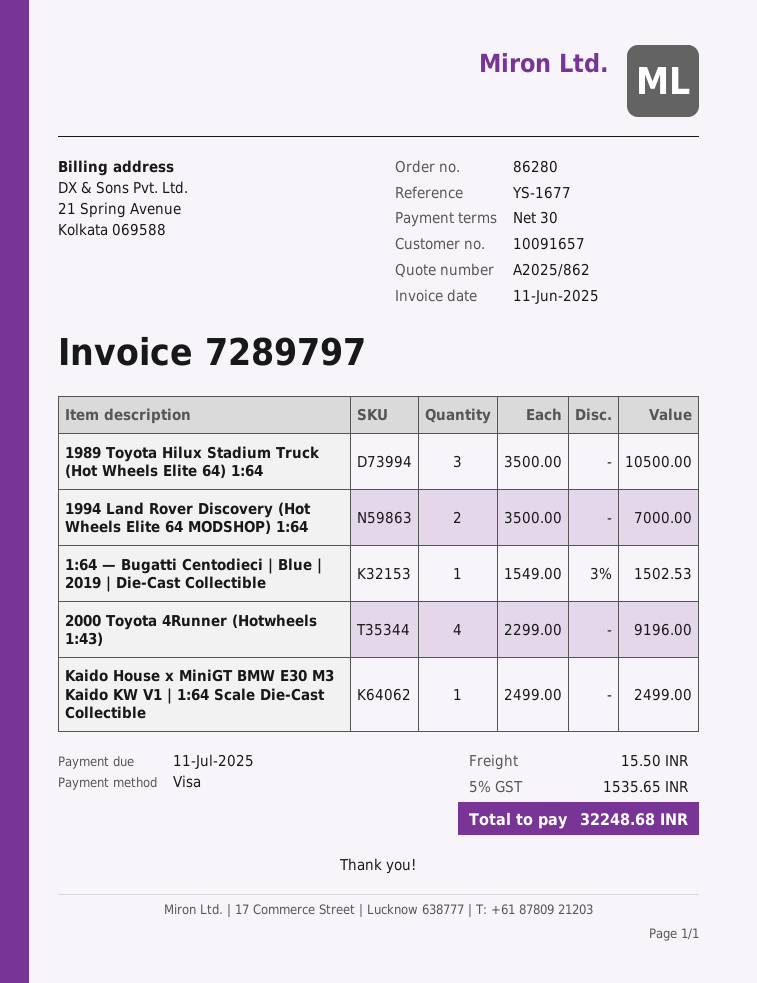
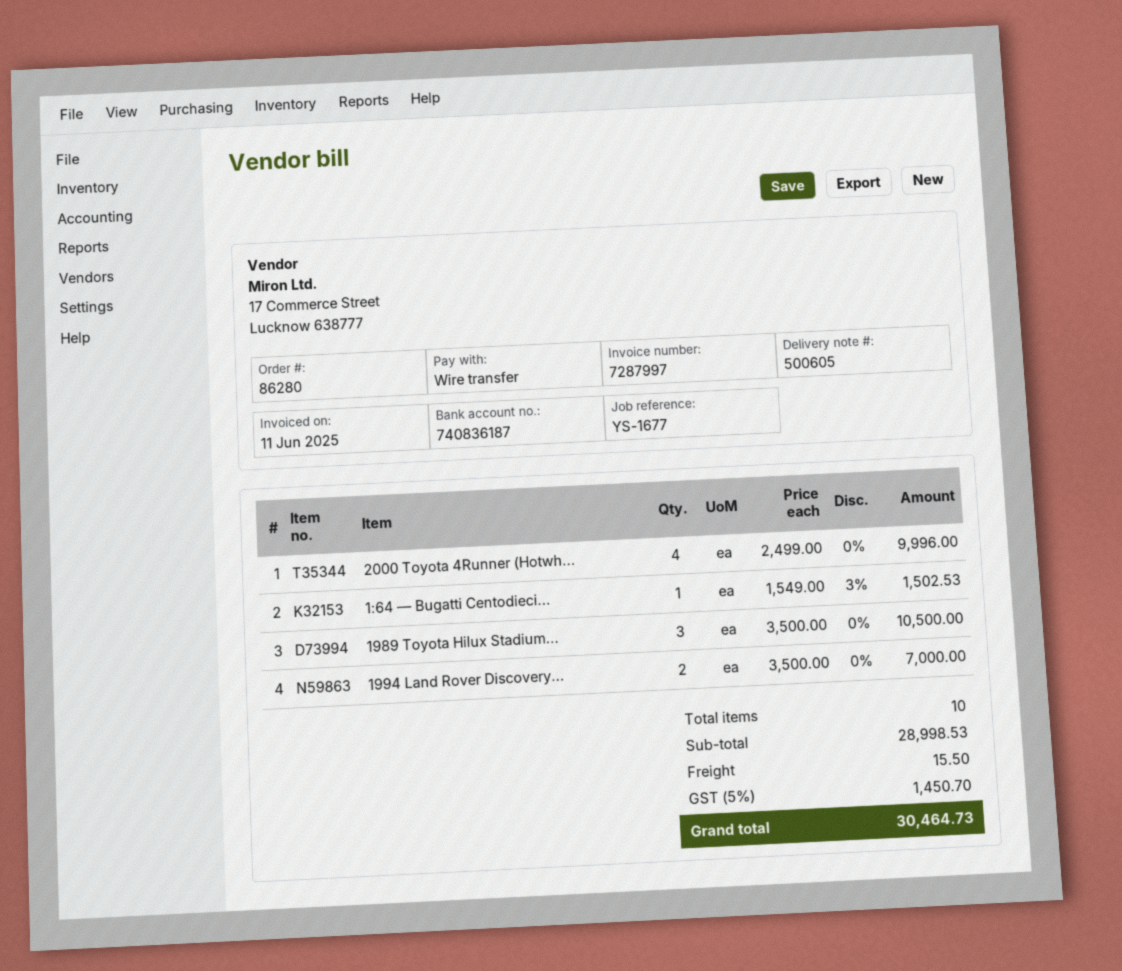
invoice number: 7289797 -> 7287997
payment method: Visa -> bank transfer
2000 Toyota 4Runner (Hotwheels 1:43): 4 x 2299.00 = 9196.00 -> 4 x 2499.00 = 9996.00
Kaido House x MiniGT BMW E30 M3 Kaido KW V1 | 1:64 Scale Die-Cast Collectible: 1 x 2499.00 = 2499.00 -> none
tax: 5% = 1535.65 -> 5% = 1450.70
total: 32248.68 -> 30464.73

